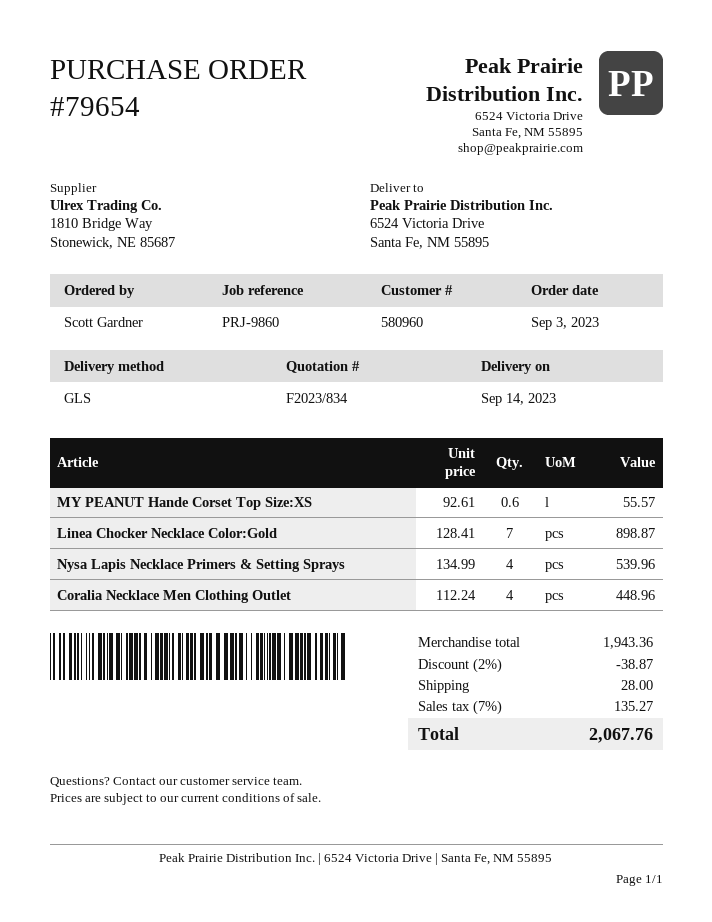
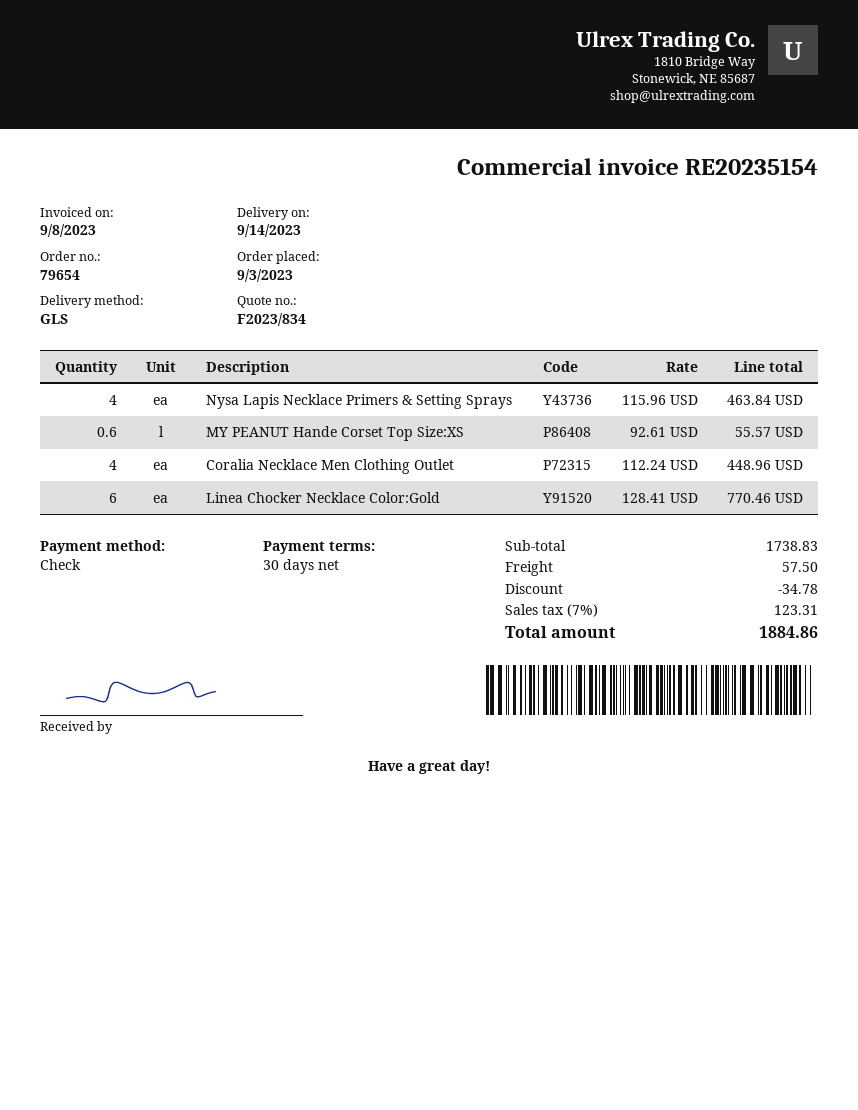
Linea Chocker Necklace Color:Gold: 7 x 128.41 = 898.87 -> 6 x 128.41 = 770.46
Nysa Lapis Necklace Primers & Setting Sprays: 4 x 134.99 = 539.96 -> 4 x 115.96 = 463.84
subtotal: 1943.36 -> 1738.83
discount: 38.87 -> 34.78
shipping: 28.00 -> 57.50
tax: 7% = 135.27 -> 7% = 123.31
total: 2067.76 -> 1884.86

